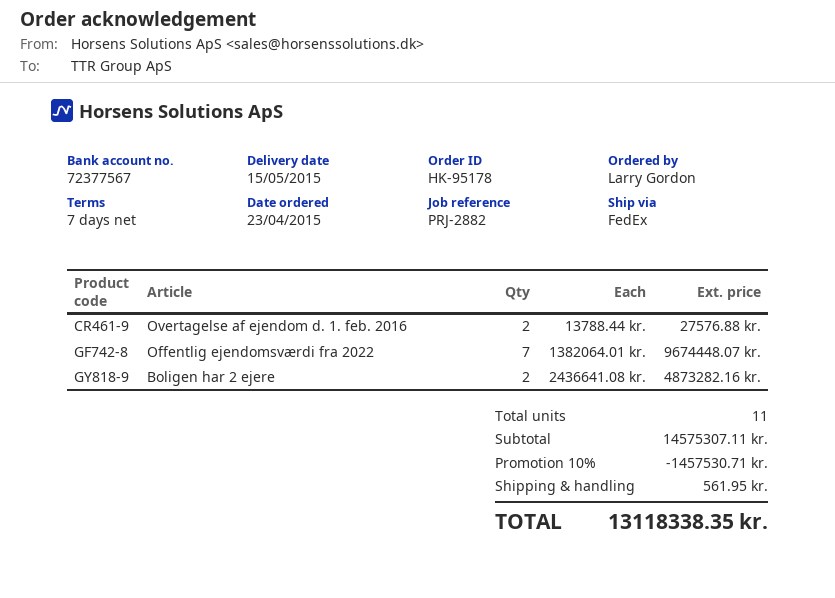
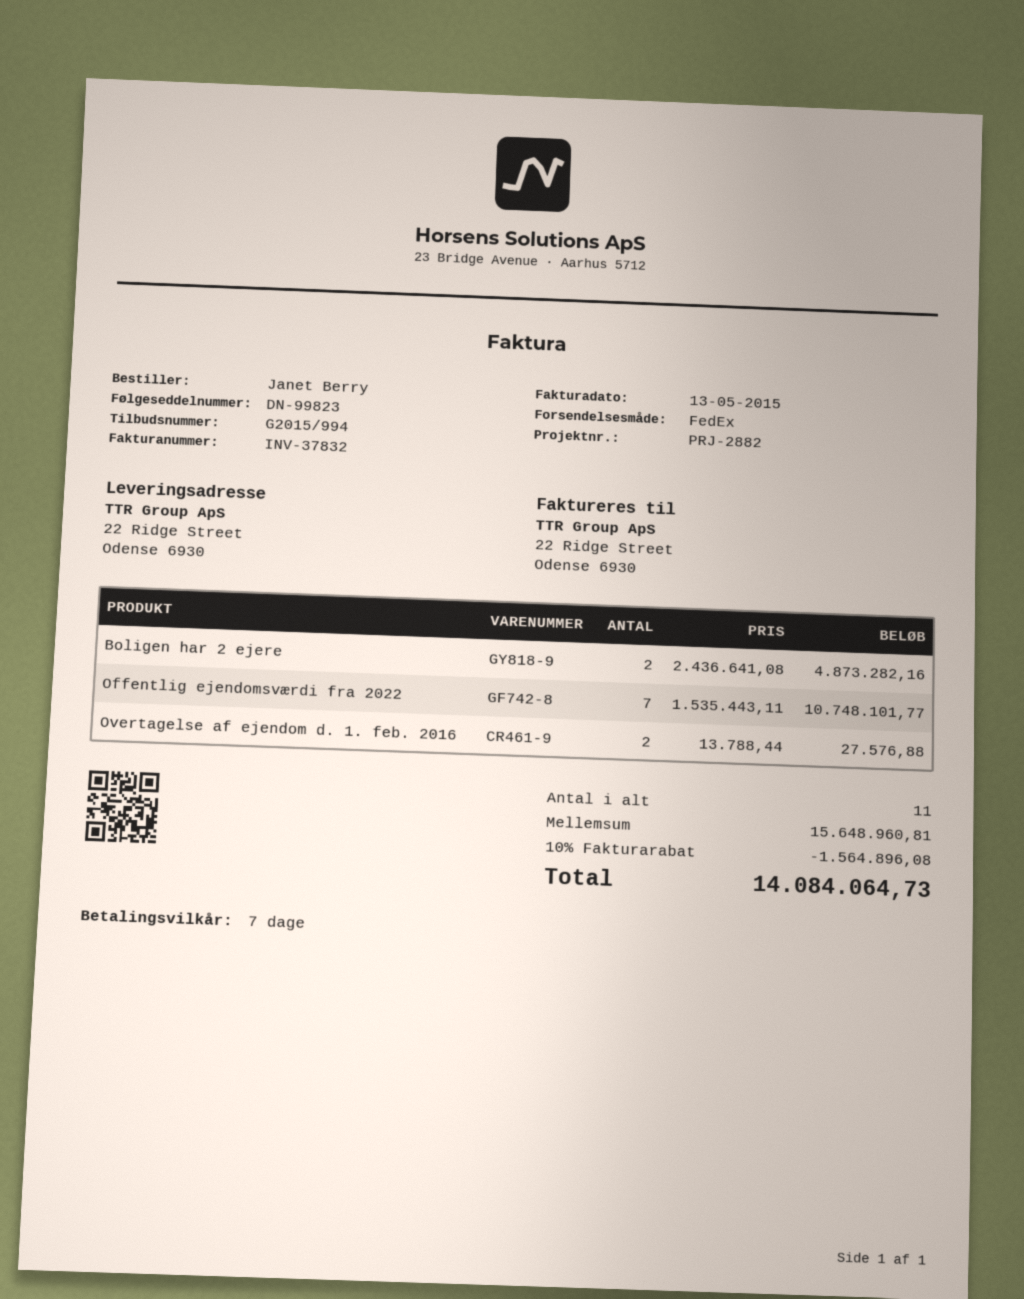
ordered by: Larry Gordon -> Janet Berry
Offentlig ejendomsværdi fra 2022: 7 x 1382064.01 = 9674448.07 -> 7 x 1535443.11 = 10748101.77
subtotal: 14575307.11 -> 15648960.81
discount: 10% = 1457530.71 -> 10% = 1564896.08
shipping: 561.95 -> none
total: 13118338.35 -> 14084064.73

